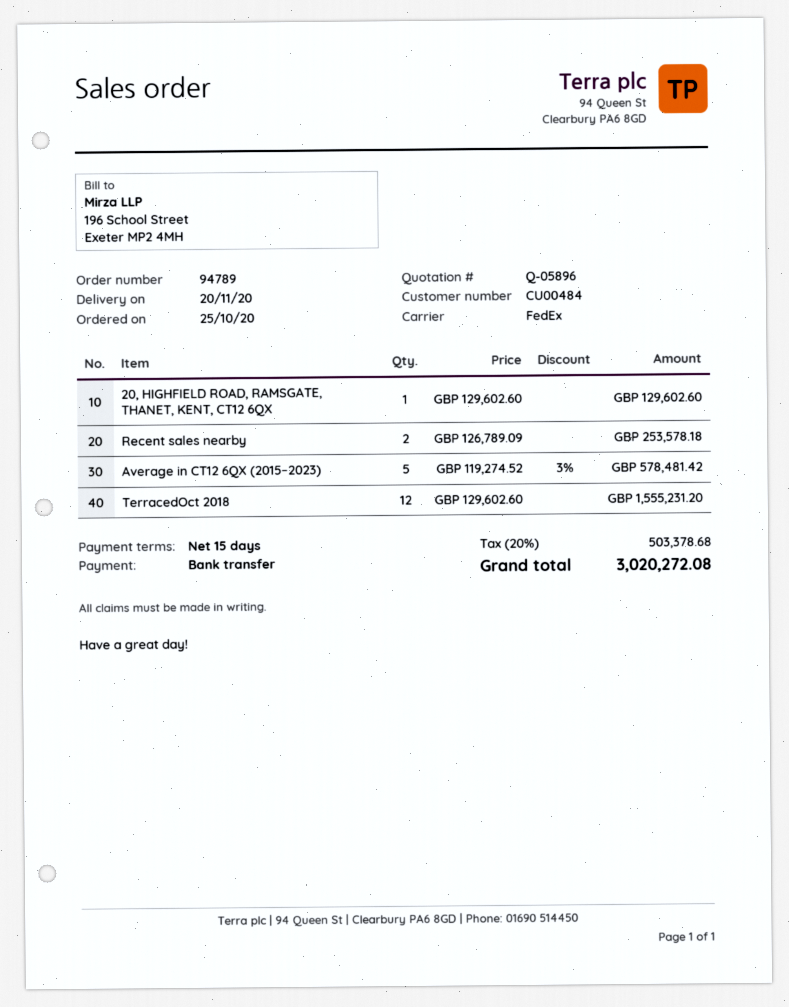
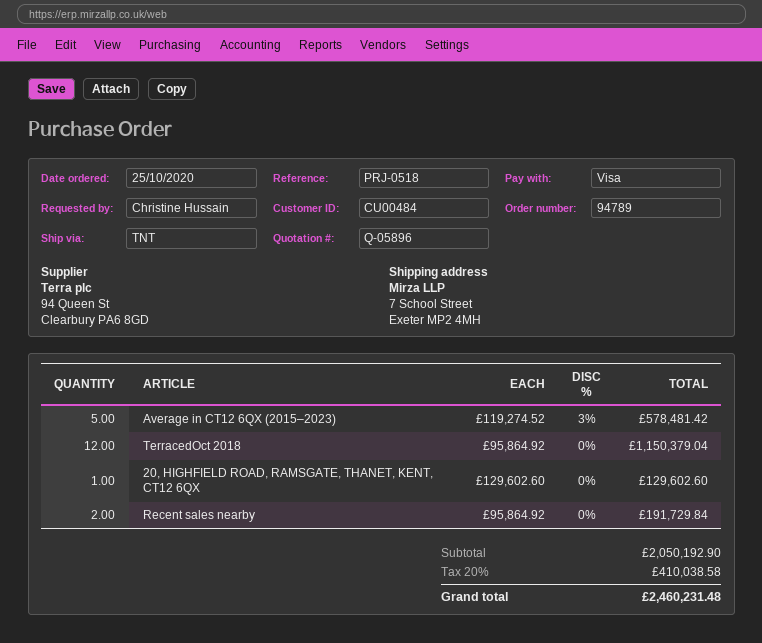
payment method: bank transfer -> Visa
shipping method: FedEx -> TNT
Recent sales nearby: 2 x 126789.09 = 253578.18 -> 2 x 95864.92 = 191729.84
TerracedOct 2018: 12 x 129602.60 = 1555231.20 -> 12 x 95864.92 = 1150379.04
tax: 20% = 503378.68 -> 20% = 410038.58
total: 3020272.08 -> 2460231.48

